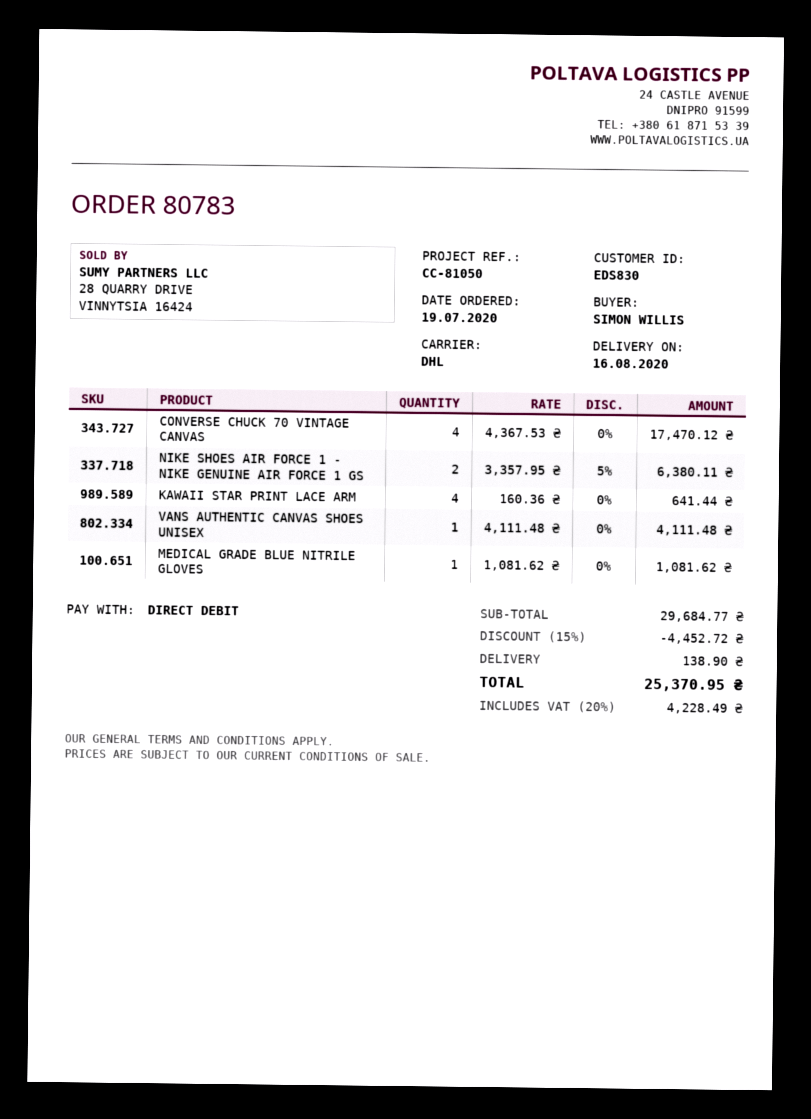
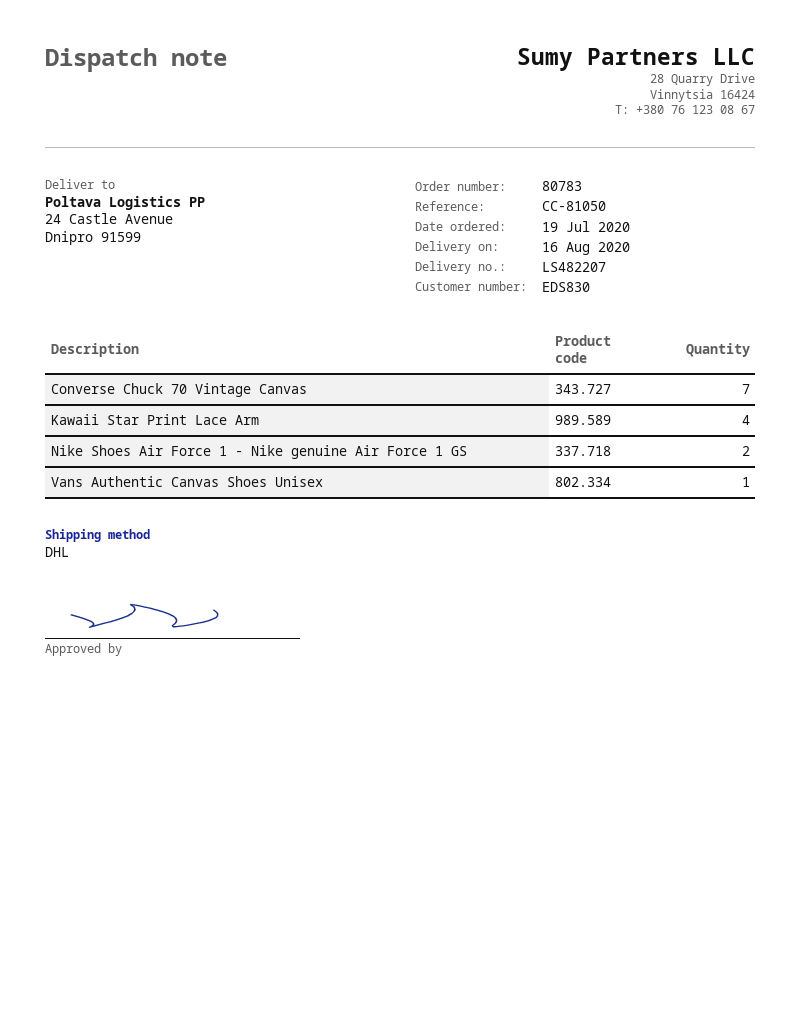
CONVERSE CHUCK 70 VINTAGE CANVAS: 4 -> 7
MEDICAL GRADE BLUE NITRILE GLOVES: 1 -> none

